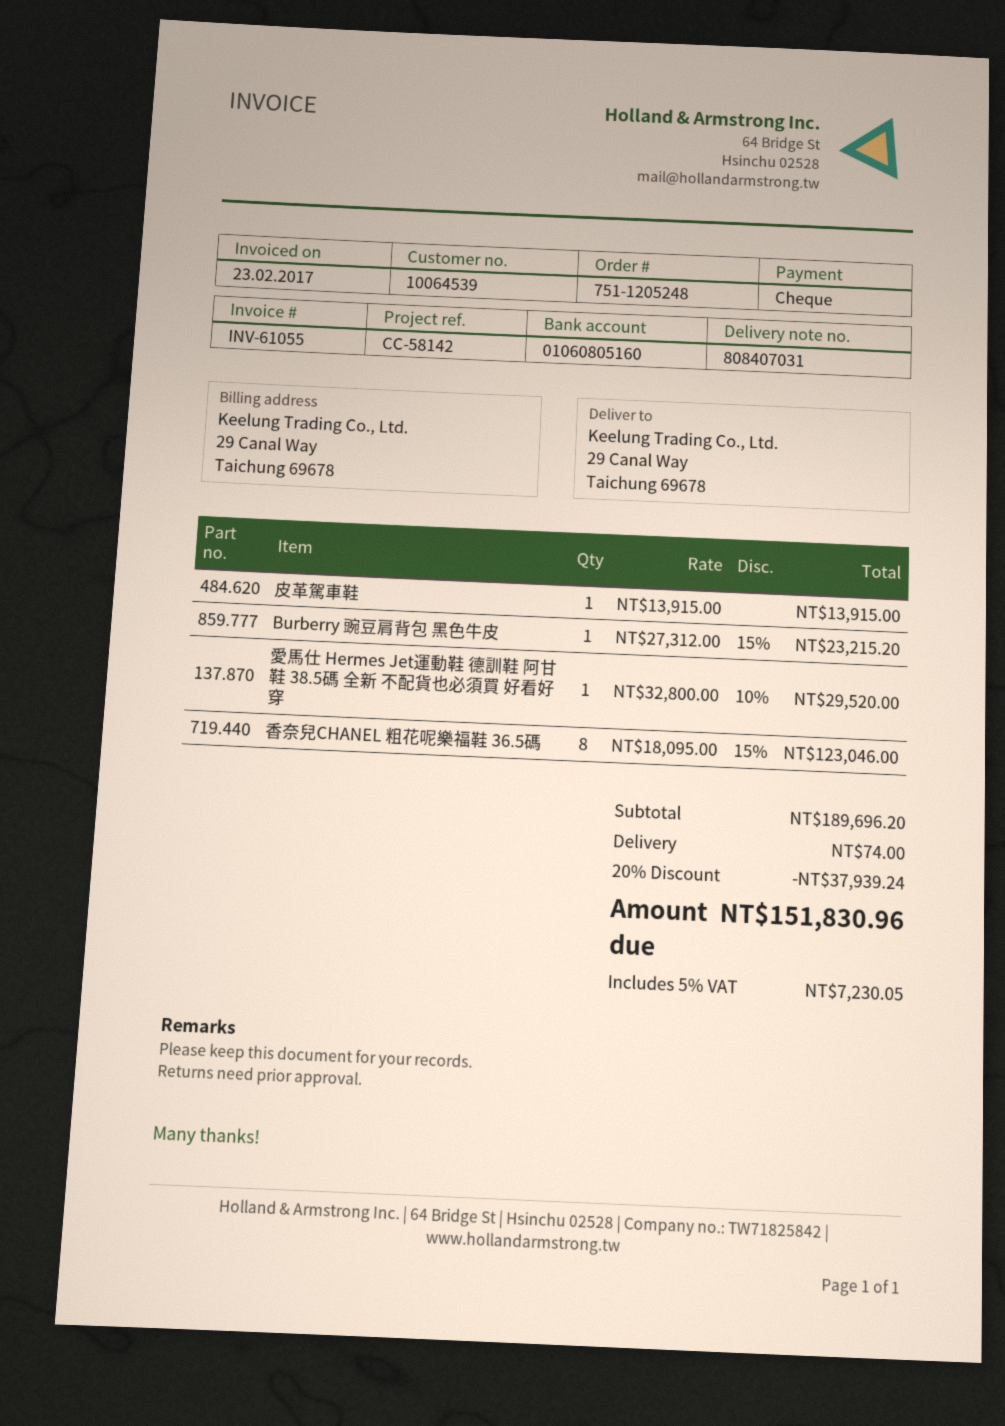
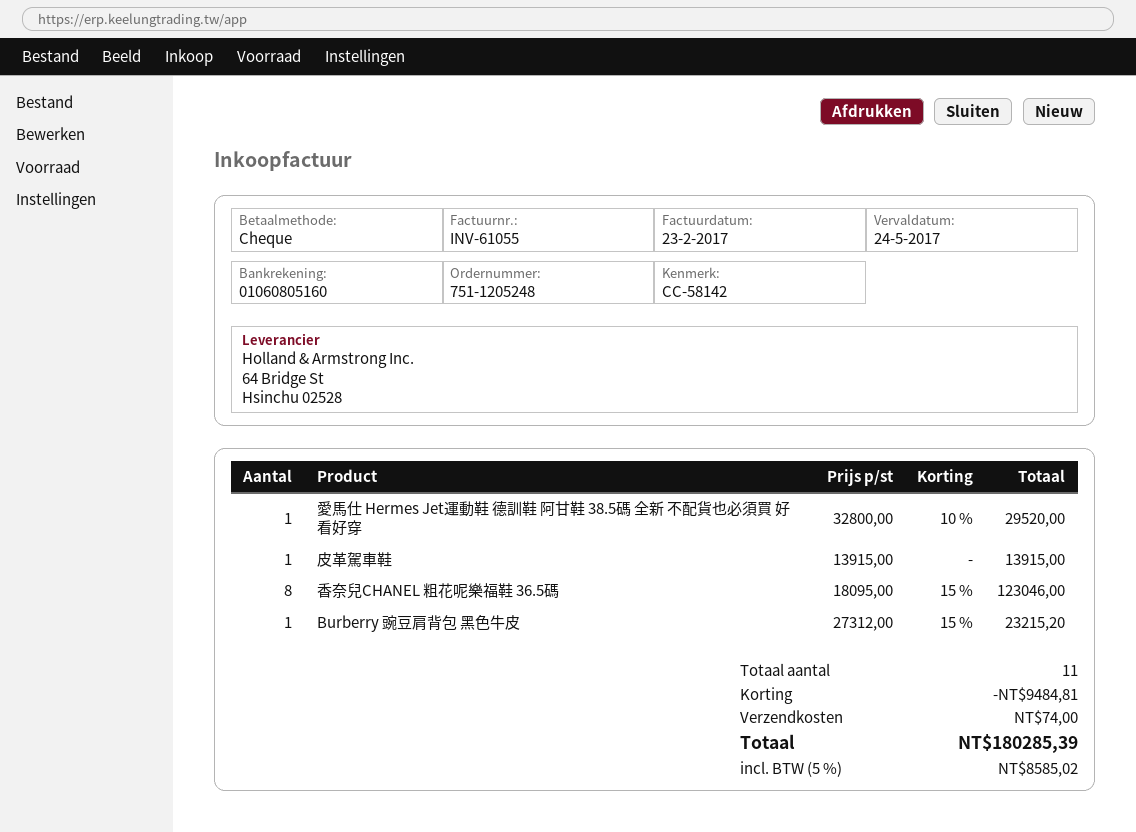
discount: 37939.24 -> 9484.81
tax: 5% = 7230.05 -> 5% = 8585.02
total: 151830.96 -> 180285.39

